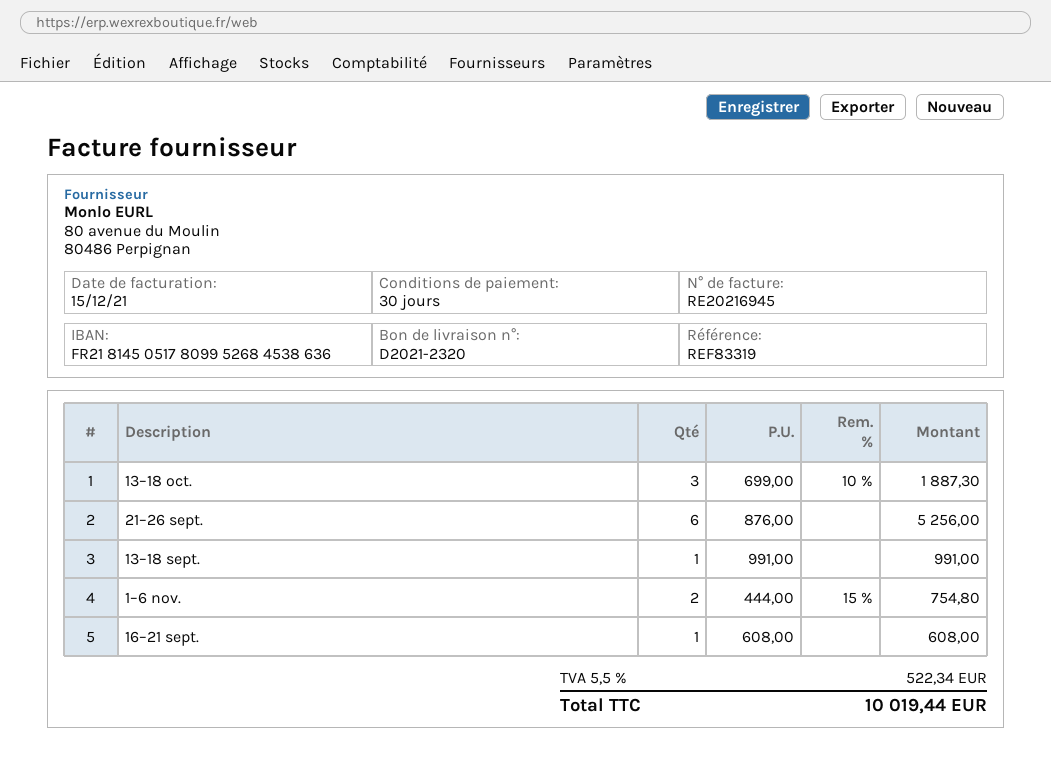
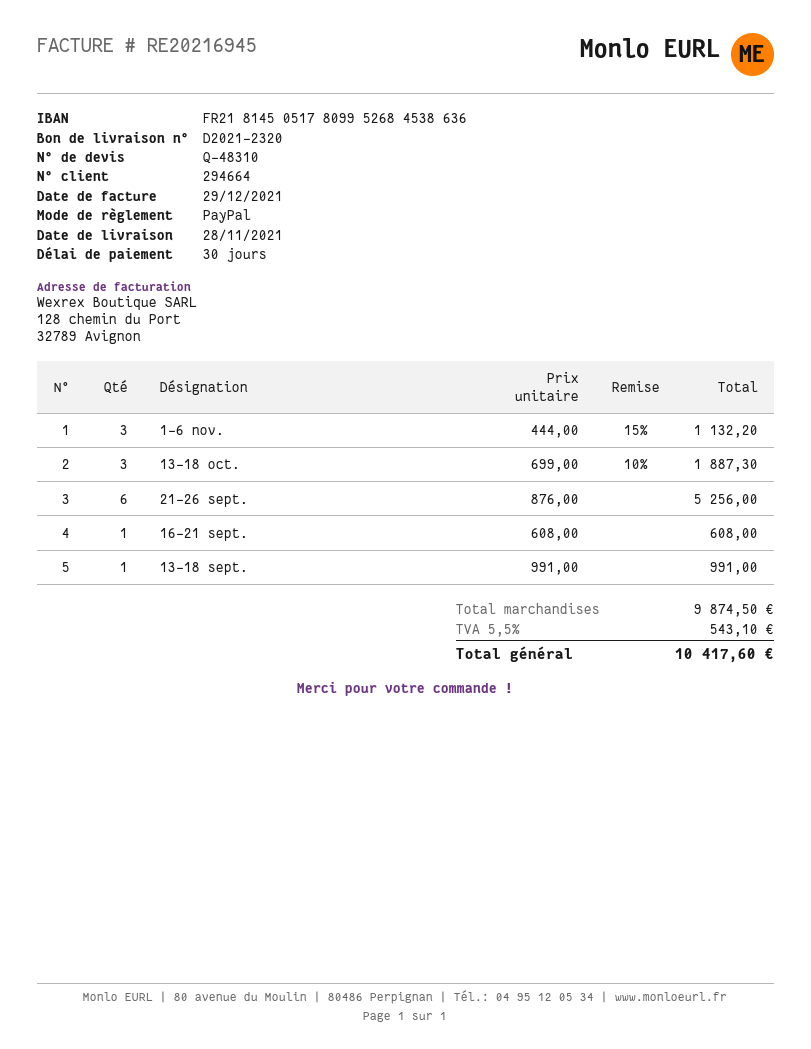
invoice date: 2021-12-15 -> 2021-12-29
1–6 nov.: 2 x 444.00 - 15% = 754.80 -> 3 x 444.00 - 15% = 1132.20
tax: 5.5% = 522.34 -> 5.5% = 543.10
total: 10019.44 -> 10417.60

